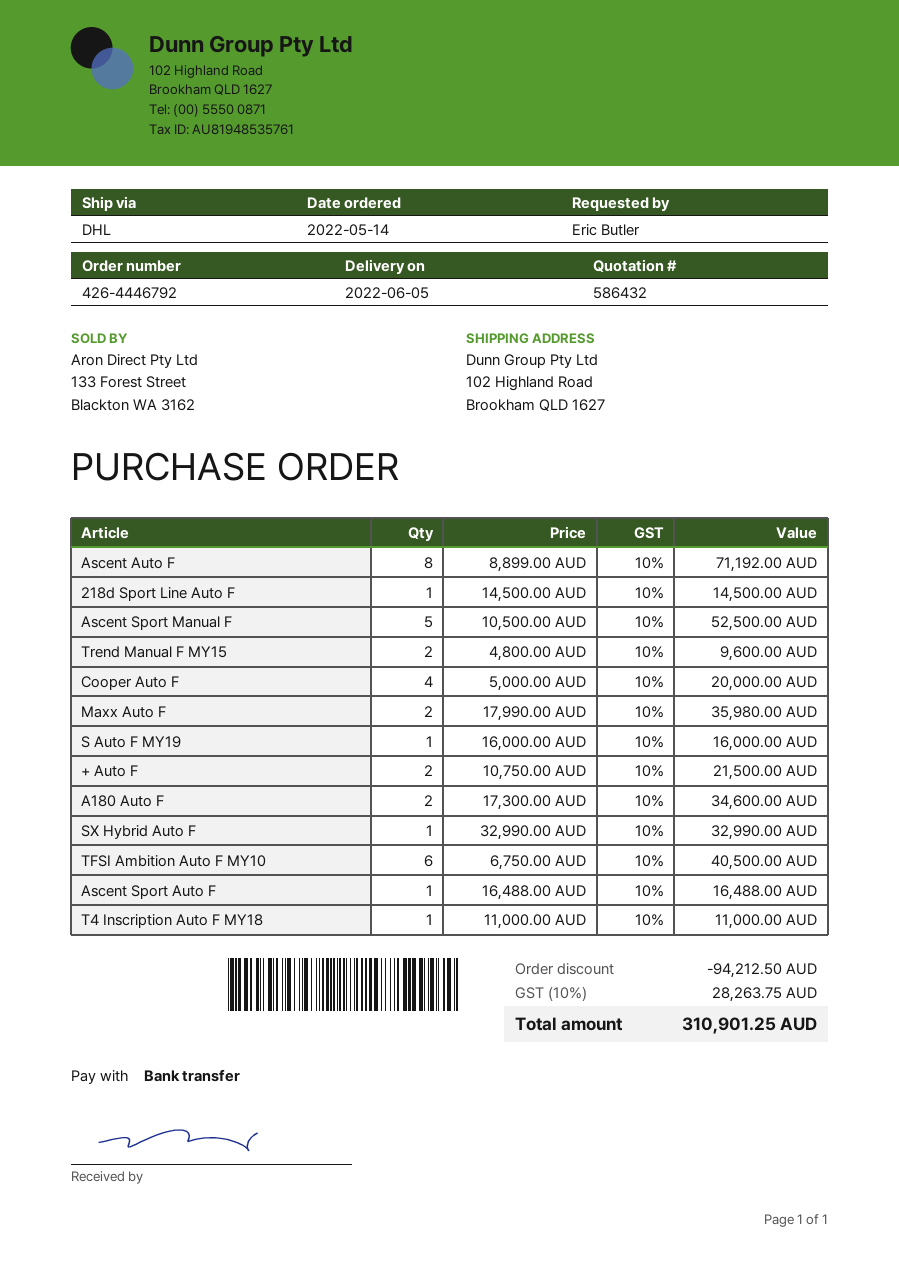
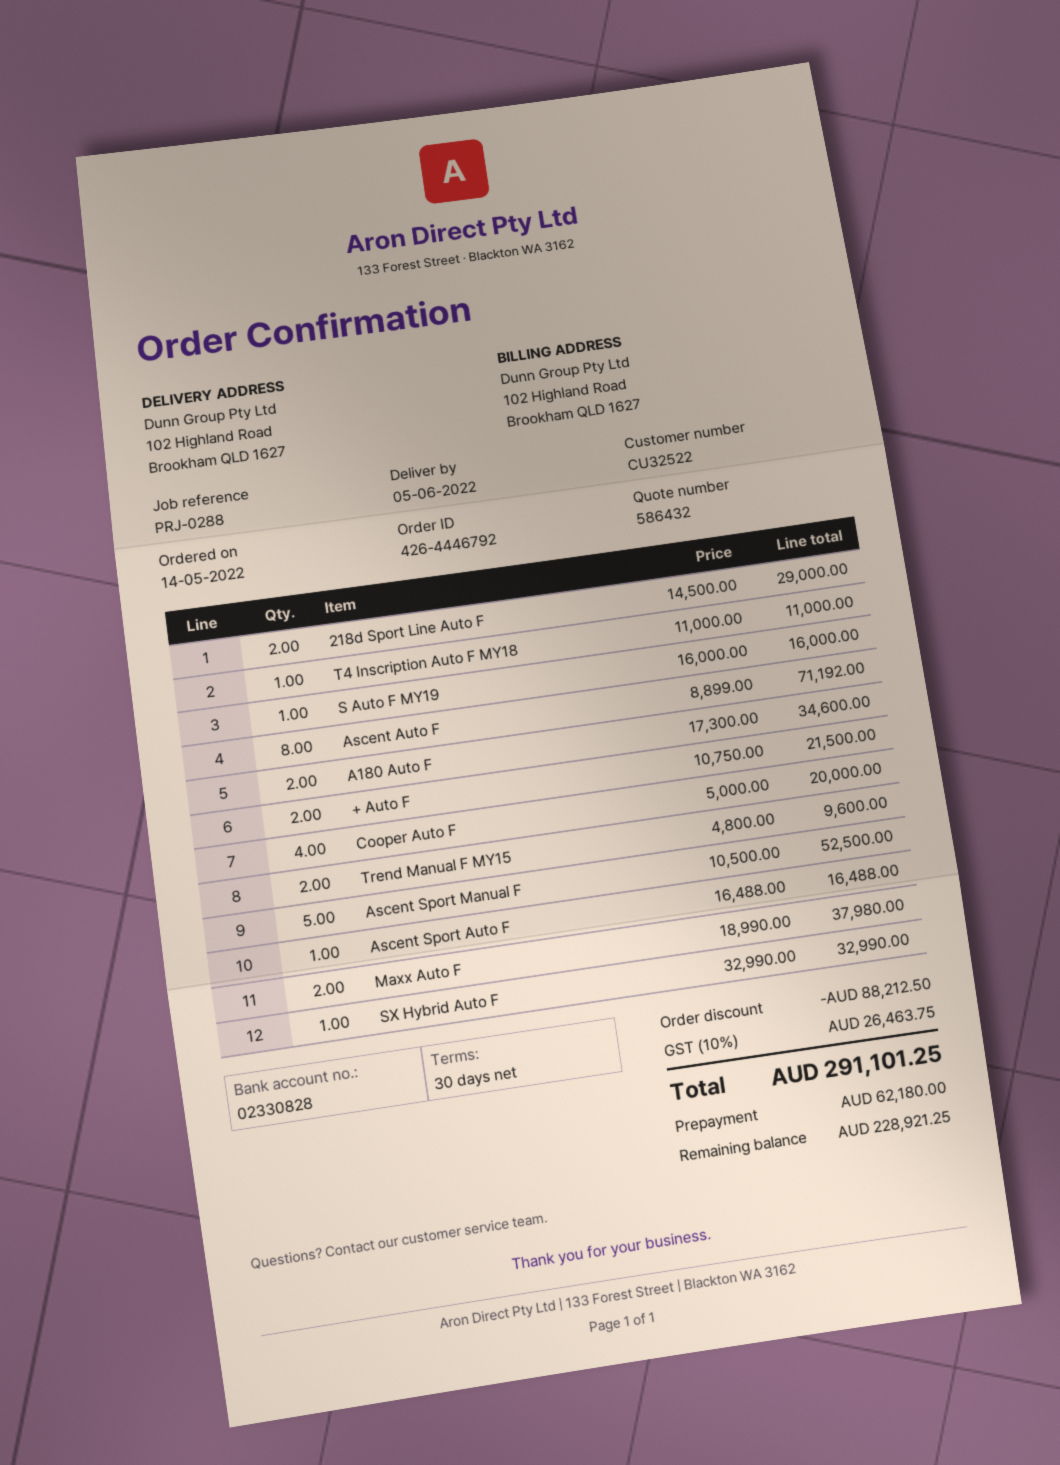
218d Sport Line Auto F: 1 x 14500.00 = 14500.00 -> 2 x 14500.00 = 29000.00
Maxx Auto F: 2 x 17990.00 = 35980.00 -> 2 x 18990.00 = 37980.00
TFSI Ambition Auto F MY10: 6 x 6750.00 = 40500.00 -> none
discount: 94212.50 -> 88212.50
tax: 10% = 28263.75 -> 10% = 26463.75
total: 310901.25 -> 291101.25

